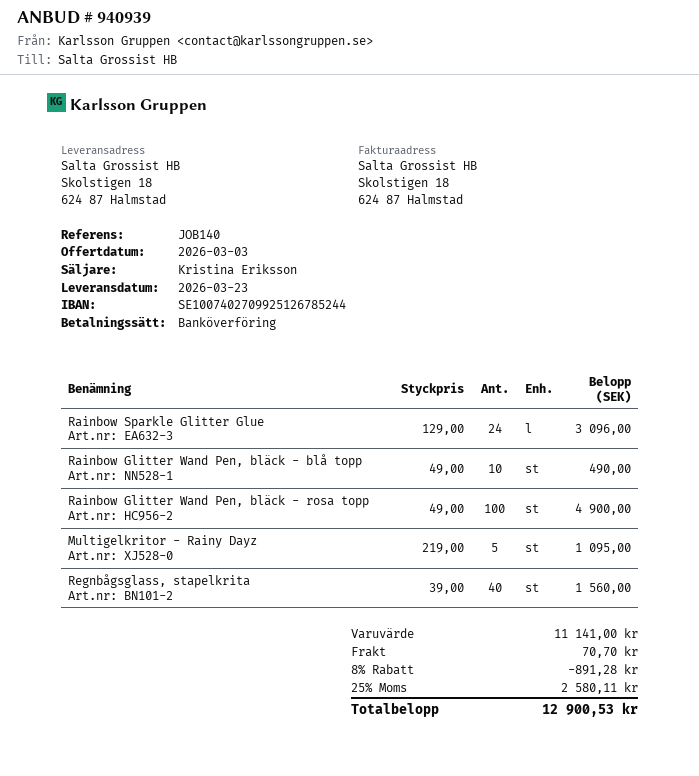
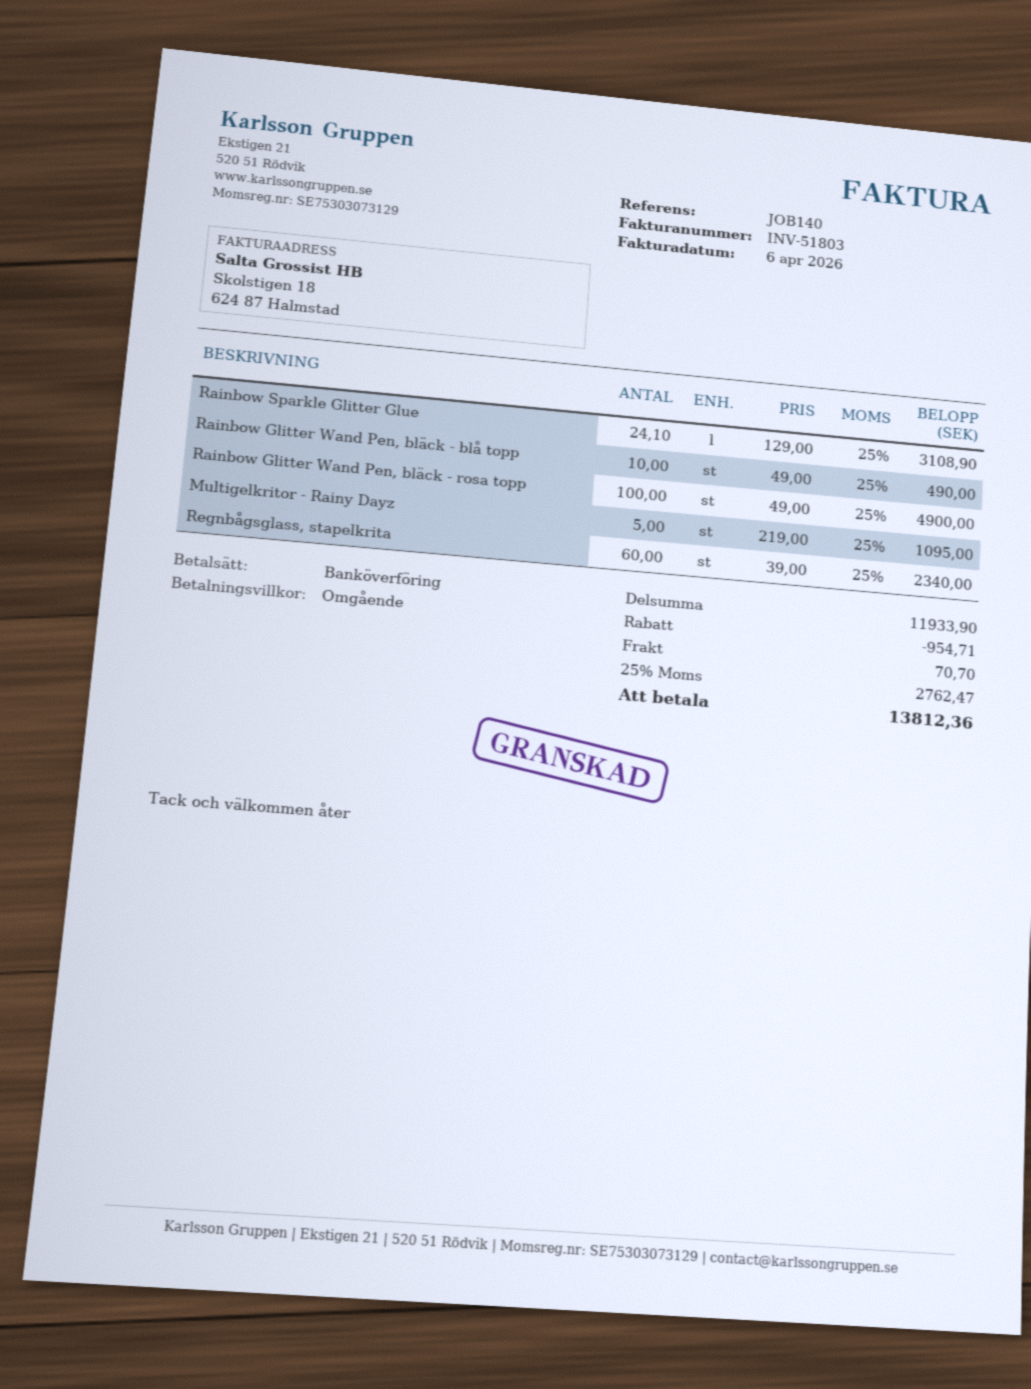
Rainbow Sparkle Glitter Glue: 24 x 129.00 = 3096.00 -> 24.1 x 129.00 = 3108.90
Regnbågsglass, stapelkrita: 40 x 39.00 = 1560.00 -> 60 x 39.00 = 2340.00
subtotal: 11141.00 -> 11933.90
discount: 891.28 -> 954.71
tax: 25% = 2580.11 -> 25% = 2762.47
total: 12900.53 -> 13812.36

